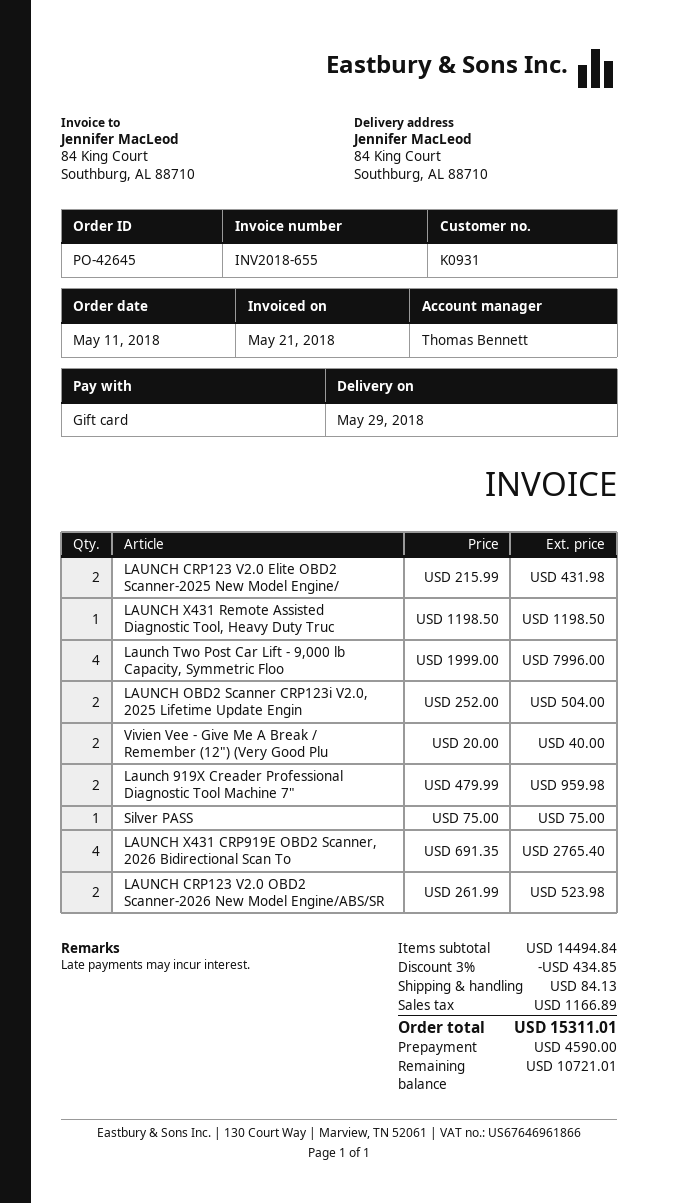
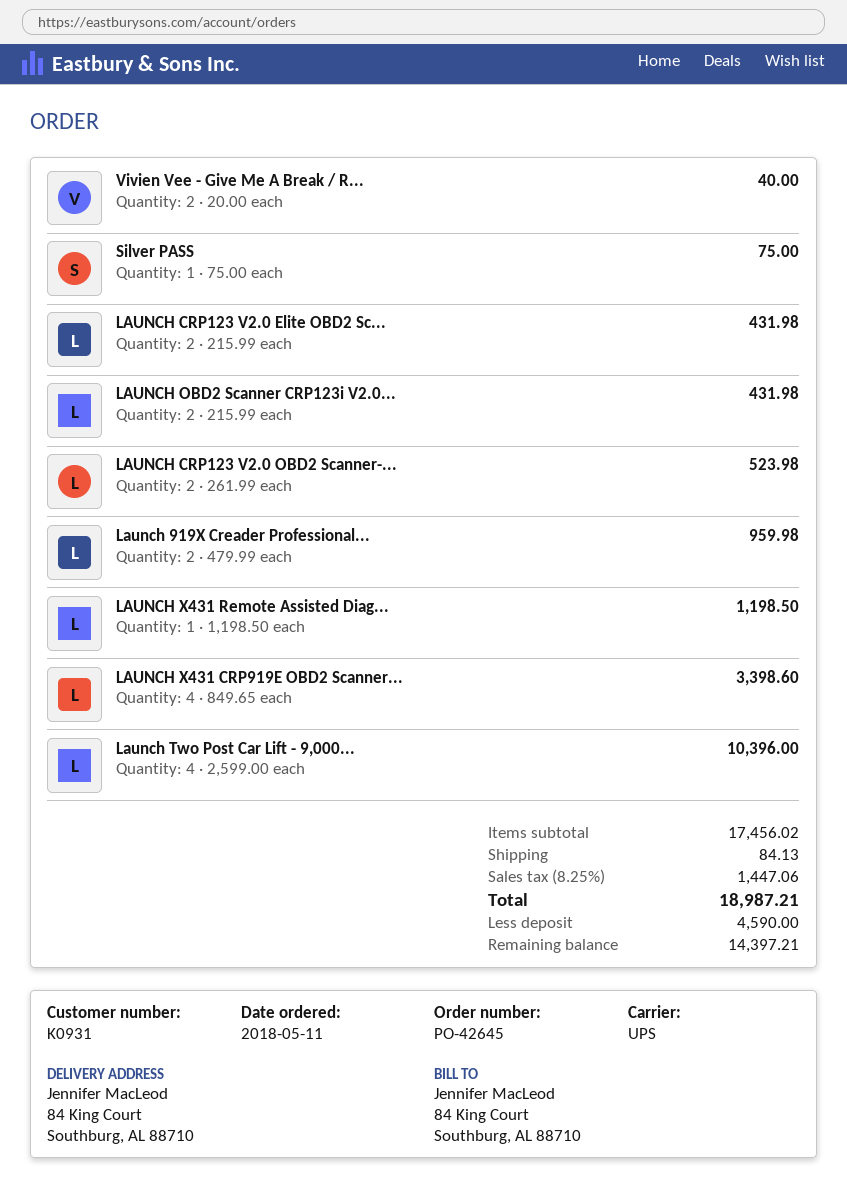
Launch Two Post Car Lift - 9,000 lb Capacity, Symmetric Floo: 4 x 1999.00 = 7996.00 -> 4 x 2599.00 = 10396.00
LAUNCH OBD2 Scanner CRP123i V2.0, 2025 Lifetime Update Engin: 2 x 252.00 = 504.00 -> 2 x 215.99 = 431.98
LAUNCH X431 CRP919E OBD2 Scanner, 2026 Bidirectional Scan To: 4 x 691.35 = 2765.40 -> 4 x 849.65 = 3398.60
subtotal: 14494.84 -> 17456.02
discount: 3% = 434.85 -> none
tax: 1166.89 -> 1447.06
total: 15311.01 -> 18987.21
balance: 10721.01 -> 14397.21

